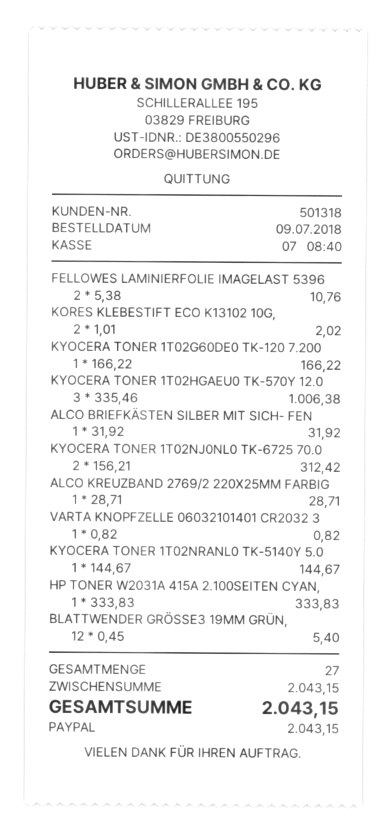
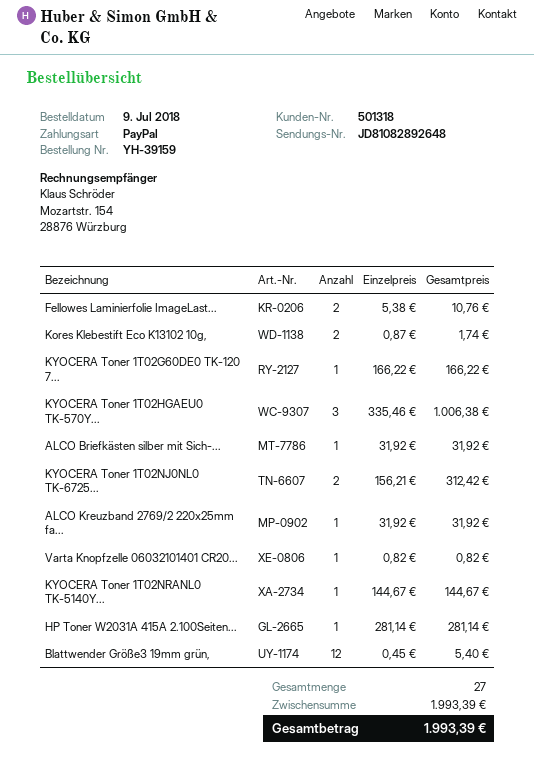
KORES KLEBESTIFT ECO K13102 10G,: 2 x 1.01 = 2.02 -> 2 x 0.87 = 1.74
ALCO KREUZBAND 2769/2 220X25MM FARBIG: 1 x 28.71 = 28.71 -> 1 x 31.92 = 31.92
HP TONER W2031A 415A 2.100SEITEN CYAN,: 1 x 333.83 = 333.83 -> 1 x 281.14 = 281.14
subtotal: 2043.15 -> 1993.39
total: 2043.15 -> 1993.39

